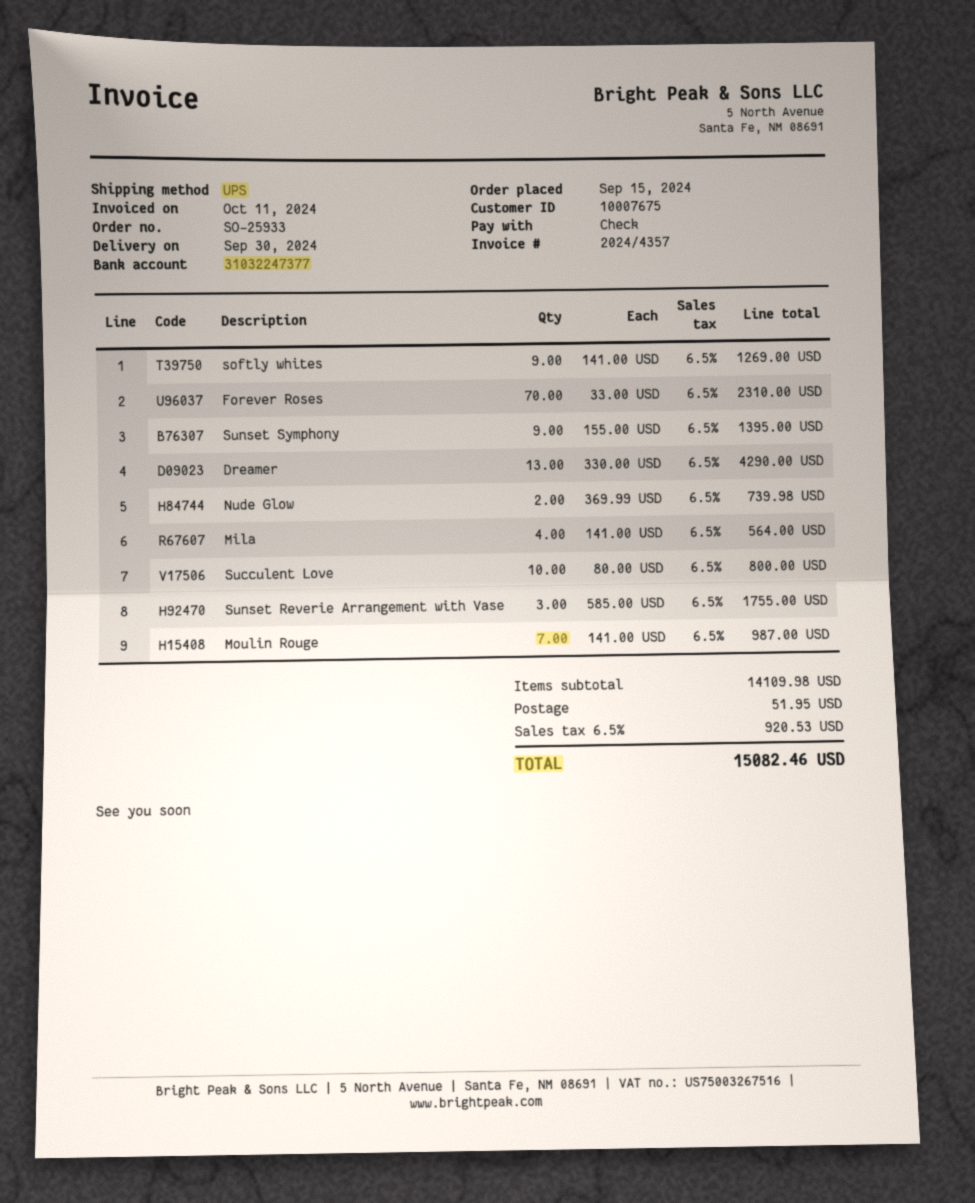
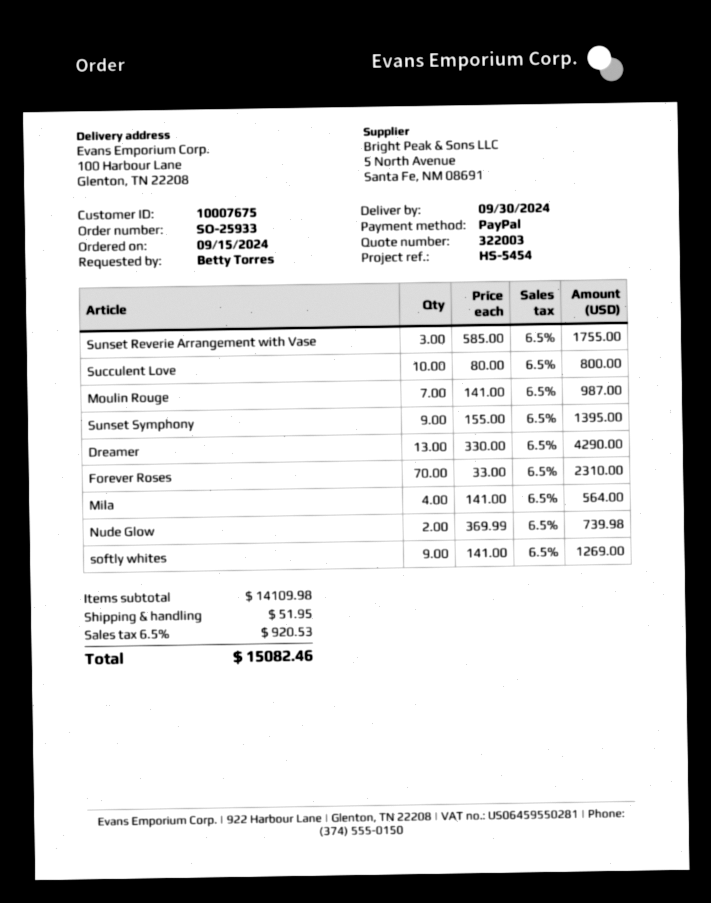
payment method: cheque -> PayPal

